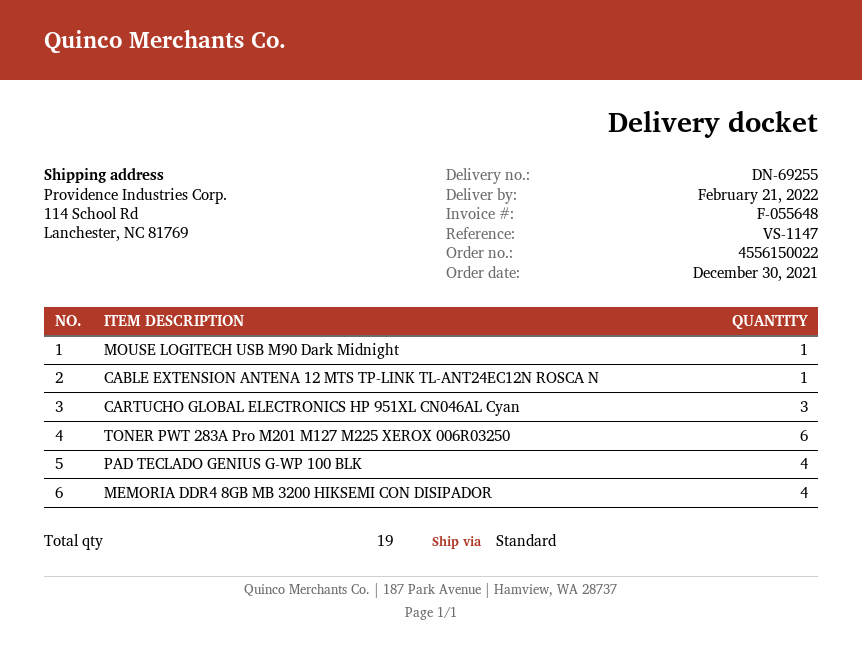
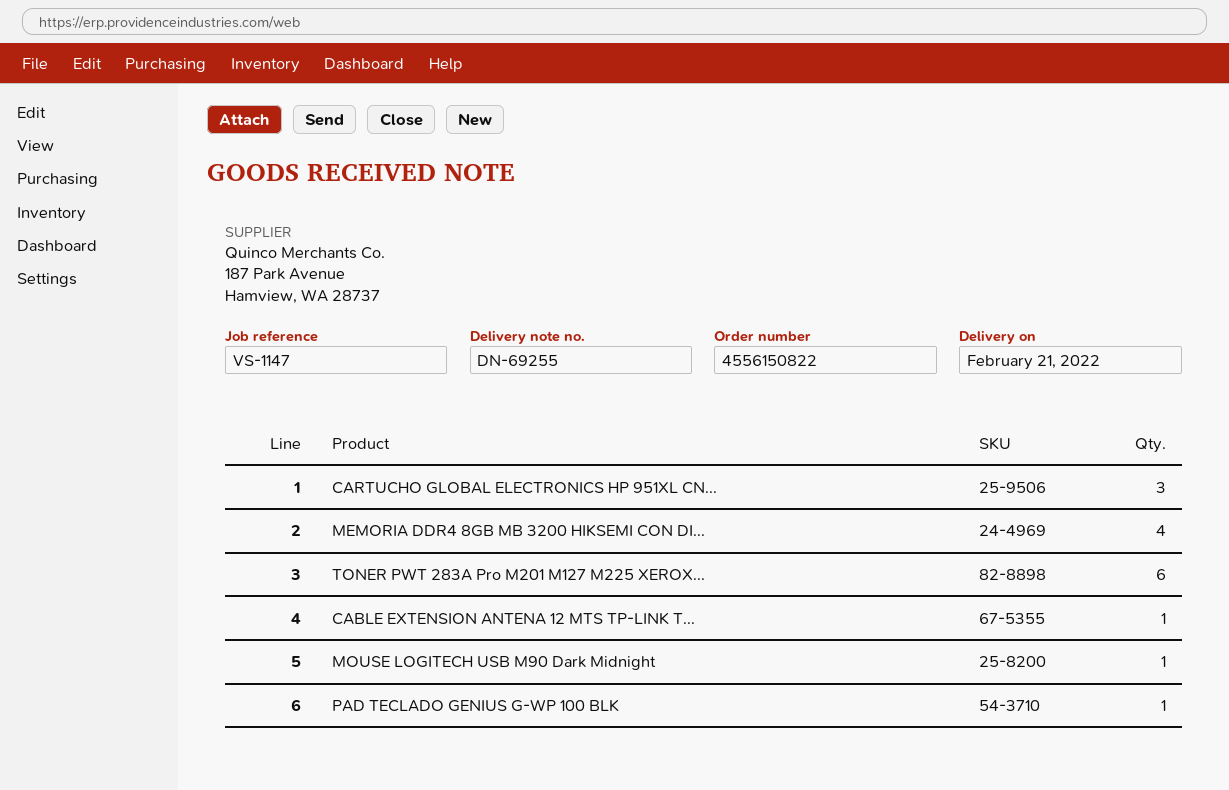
order number: 4556150022 -> 4556150822
PAD TECLADO GENIUS G-WP 100 BLK: 4 -> 1

